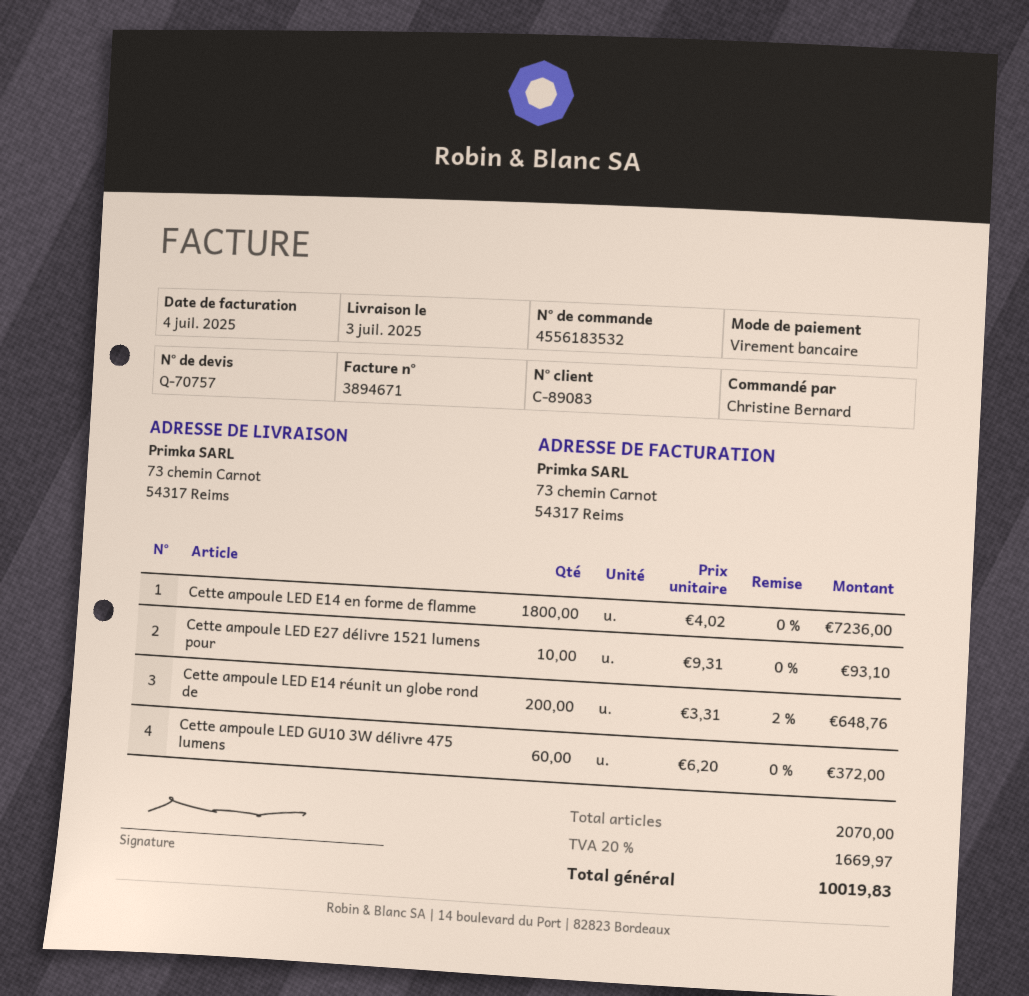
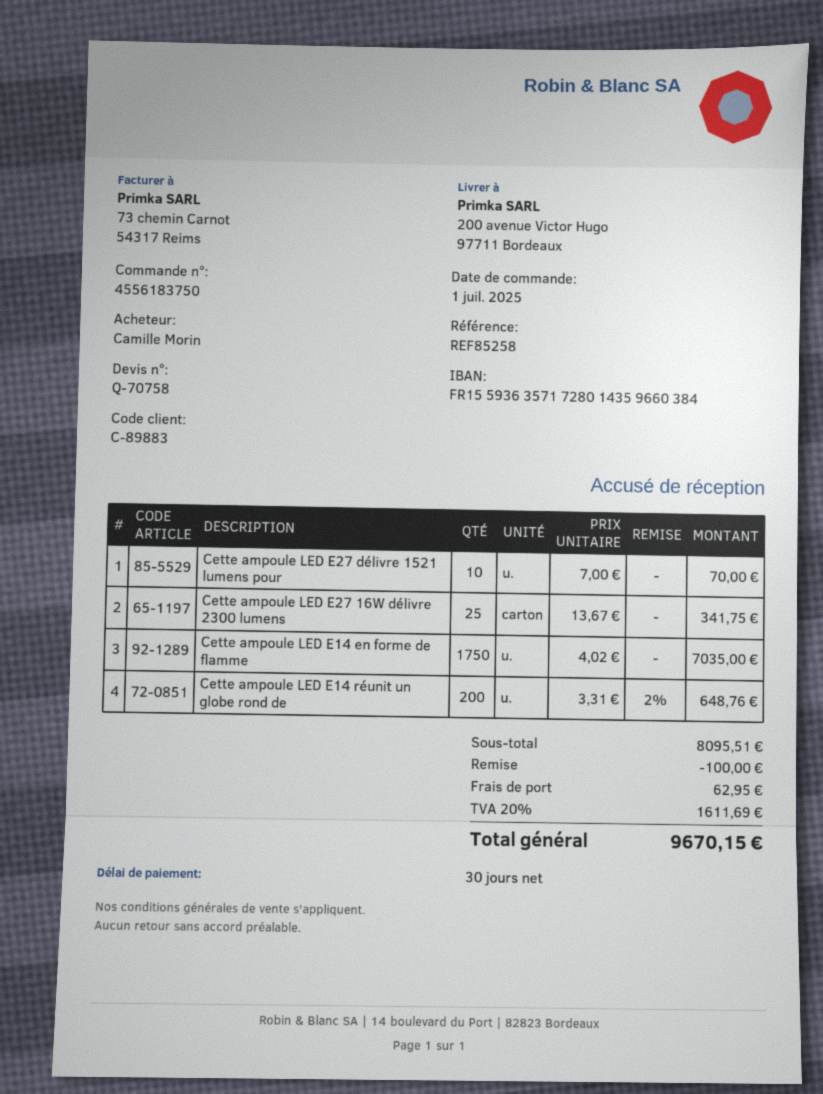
quote number: Q-70757 -> Q-70758
order number: 4556183532 -> 4556183750
customer number: C-89083 -> C-89883
ordered by: Christine Bernard -> Camille Morin
ship to: 73 chemin Carnot, 54317 Reims -> 200 avenue Victor Hugo, 97711 Bordeaux
Cette ampoule LED E14 en forme de flamme: 1800 x 4.02 = 7236.00 -> 1750 x 4.02 = 7035.00
Cette ampoule LED E27 délivre 1521 lumens pour: 10 x 9.31 = 93.10 -> 10 x 7.00 = 70.00
Cette ampoule LED GU10 3W délivre 475 lumens: 60 x 6.20 = 372.00 -> none
Cette ampoule LED E27 16W délivre 2300 lumens: none -> 25 x 13.67 = 341.75
discount: none -> 100.00
shipping: none -> 62.95
tax: 20% = 1669.97 -> 20% = 1611.69
total: 10019.83 -> 9670.15

